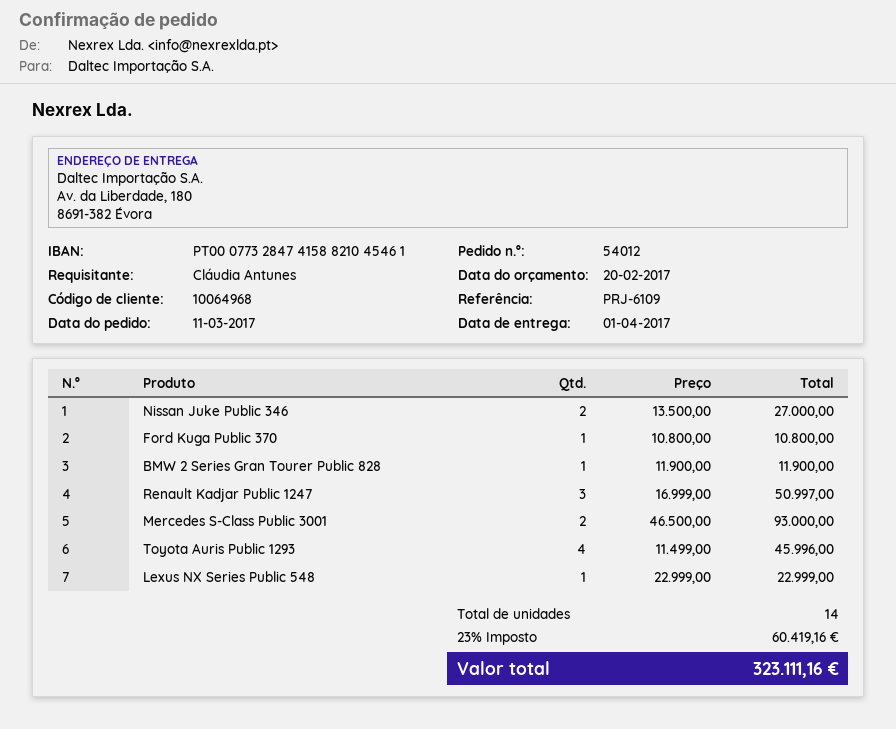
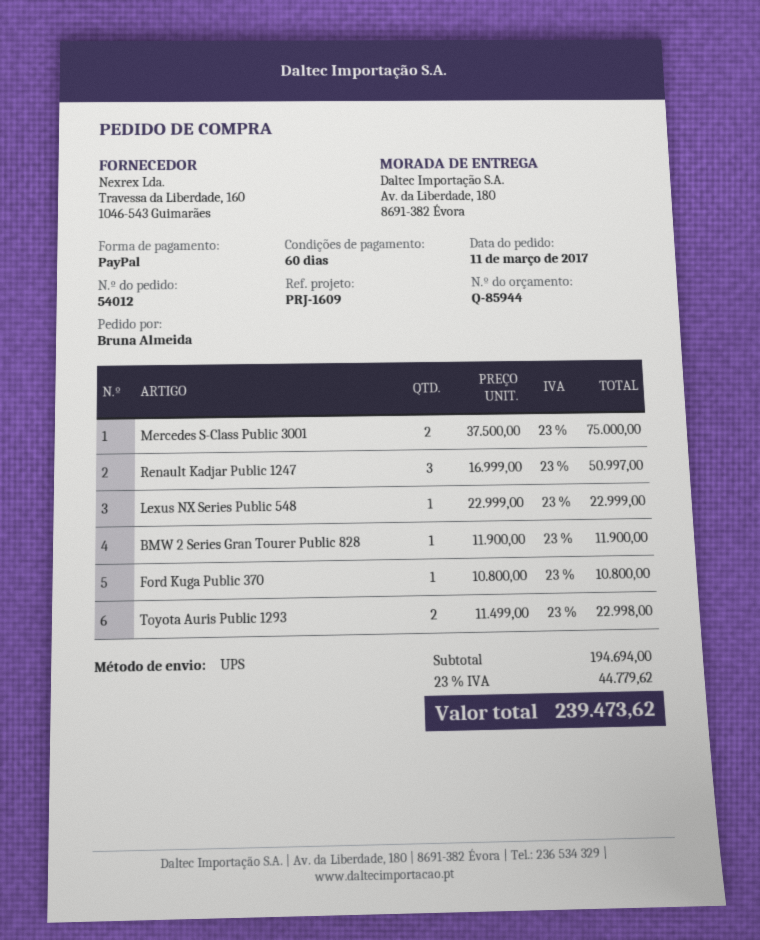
reference: PRJ-6109 -> PRJ-1609
ordered by: Cláudia Antunes -> Bruna Almeida
Nissan Juke Public 346: 2 x 13500.00 = 27000.00 -> none
Mercedes S-Class Public 3001: 2 x 46500.00 = 93000.00 -> 2 x 37500.00 = 75000.00
Toyota Auris Public 1293: 4 x 11499.00 = 45996.00 -> 2 x 11499.00 = 22998.00
tax: 23% = 60419.16 -> 23% = 44779.62
total: 323111.16 -> 239473.62

